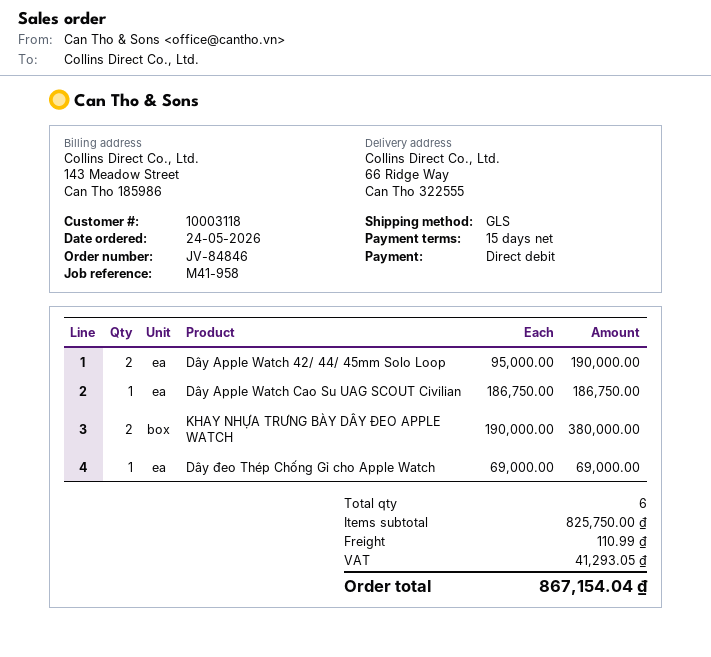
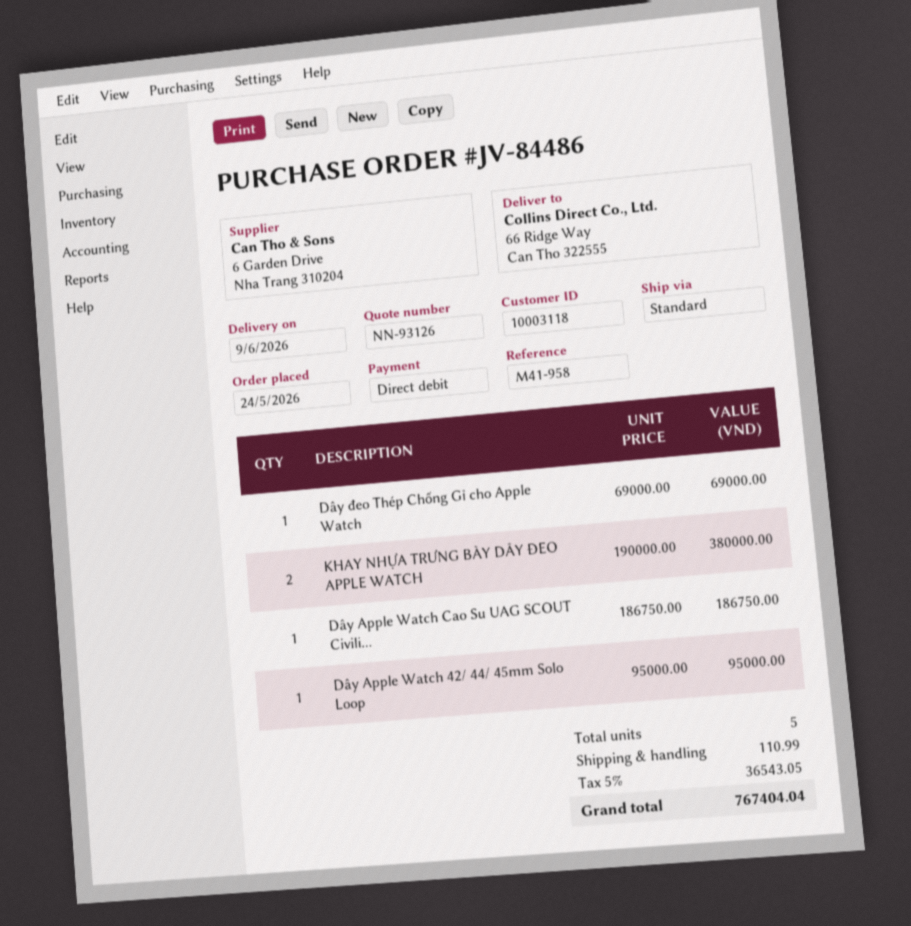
order number: JV-84846 -> JV-84486
shipping method: GLS -> standard
Dây Apple Watch 42/ 44/ 45mm Solo Loop: 2 x 95000.00 = 190000.00 -> 1 x 95000.00 = 95000.00
total quantity: 6 -> 5
tax: 41293.05 -> 36543.05
total: 867154.04 -> 767404.04

